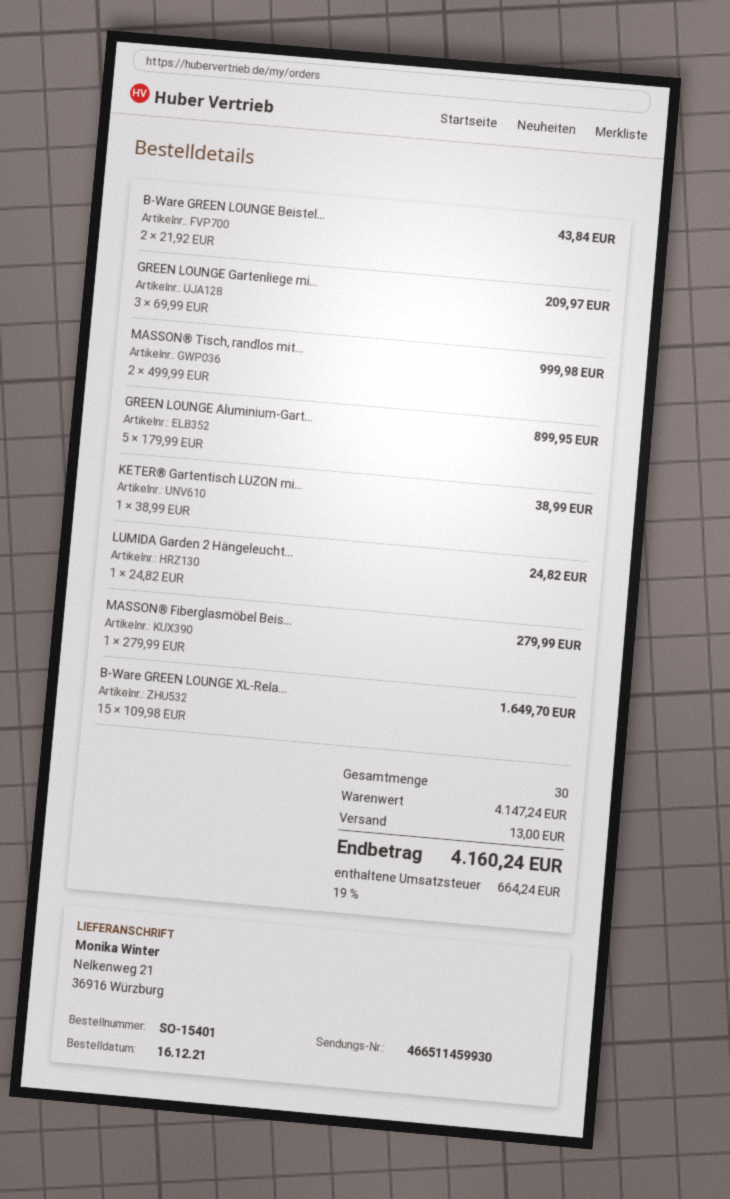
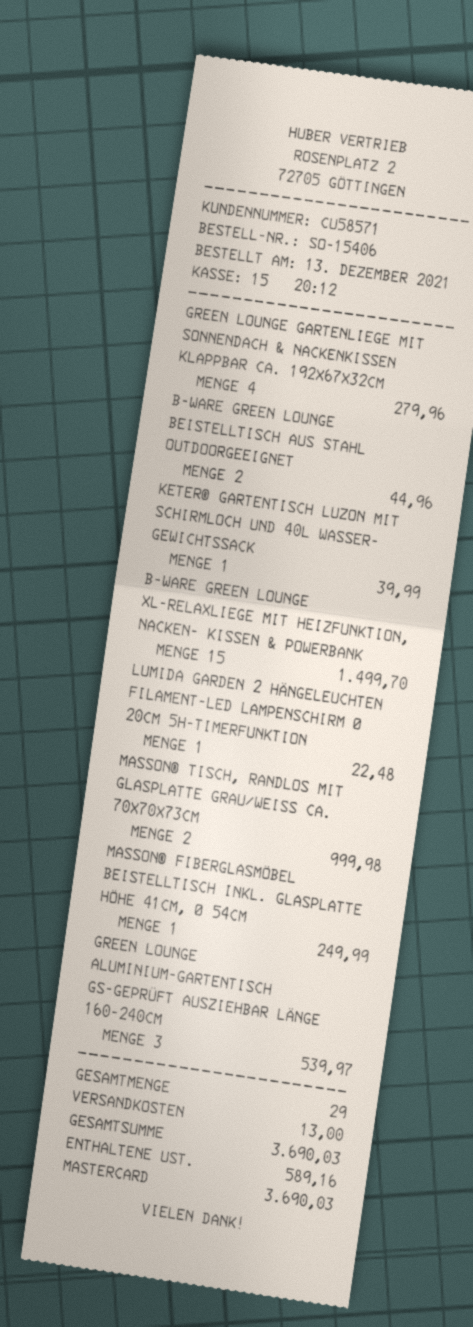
order number: SO-15401 -> SO-15406
order date: 2021-12-16 -> 2021-12-13
B-Ware GREEN LOUNGE Beistel...: 2 for 43.84 -> 2 for 44.96
GREEN LOUNGE Gartenliege mi...: 3 for 209.97 -> 4 for 279.96
GREEN LOUNGE Aluminium-Gart...: 5 for 899.95 -> 3 for 539.97
KETER® Gartentisch LUZON mi...: 1 for 38.99 -> 1 for 39.99
LUMIDA Garden 2 Hängeleucht...: 1 for 24.82 -> 1 for 22.48
MASSON® Fiberglasmöbel Beis...: 1 for 279.99 -> 1 for 249.99
B-Ware GREEN LOUNGE XL-Rela...: 15 for 1649.70 -> 15 for 1499.70
total quantity: 30 -> 29
tax: 664.24 -> 589.16
total: 4160.24 -> 3690.03

